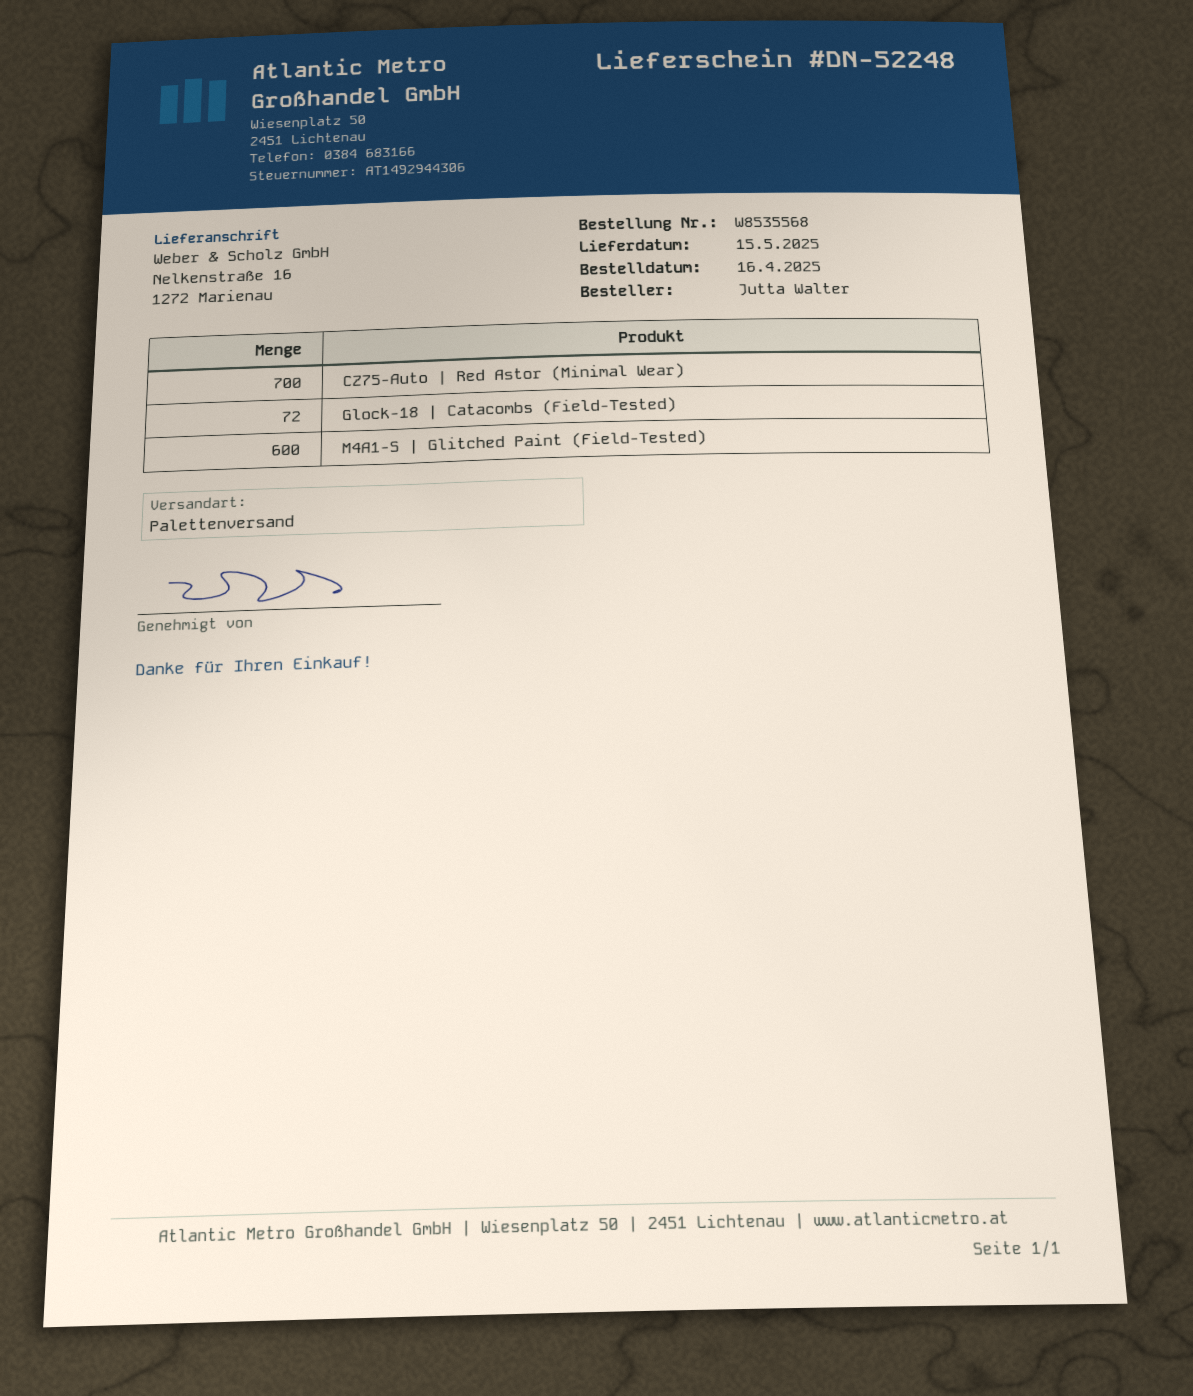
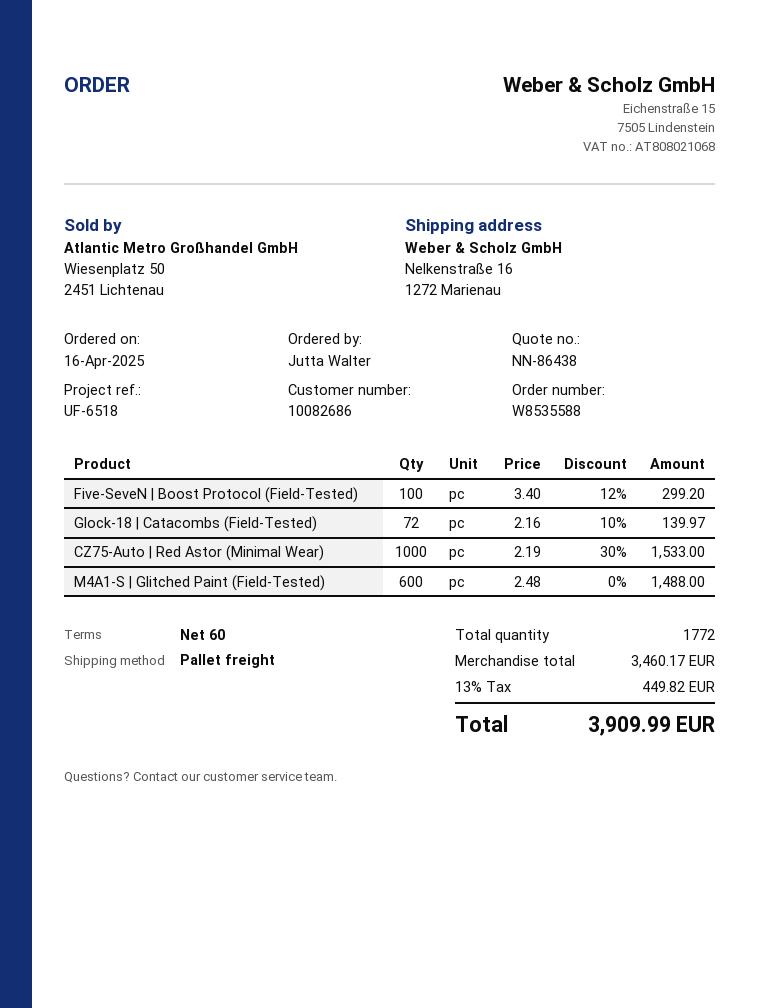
order number: W8535568 -> W8535588
CZ75-Auto | Red Astor (Minimal Wear): 700 -> 1000
Five-SeveN | Boost Protocol (Field-Tested): none -> 100

